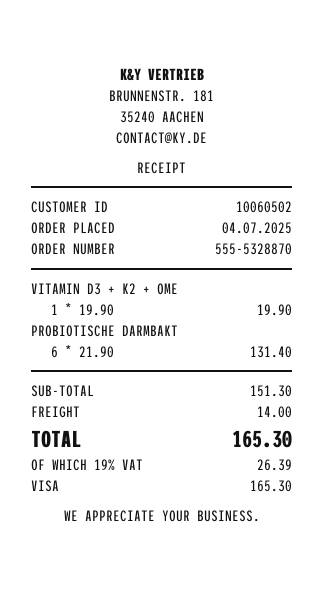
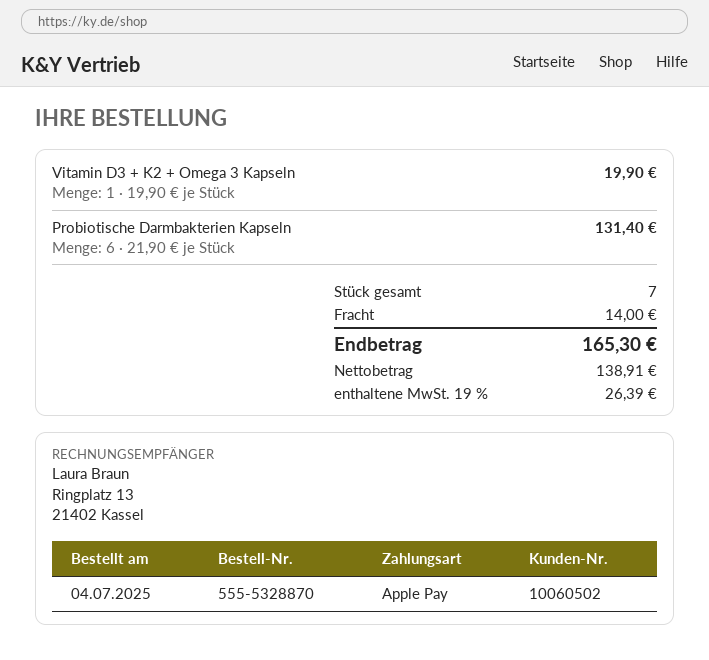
payment method: Visa -> Apple Pay

